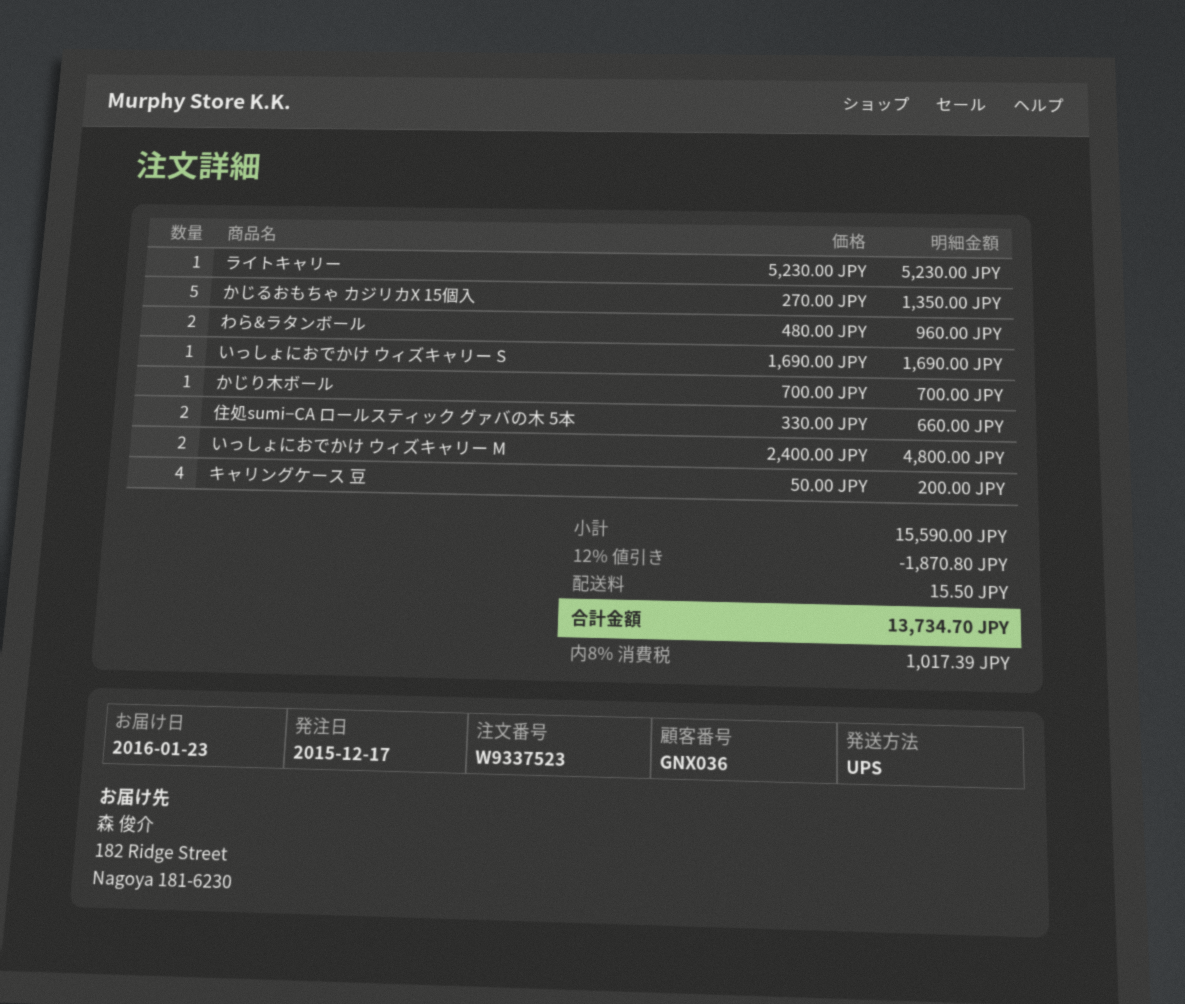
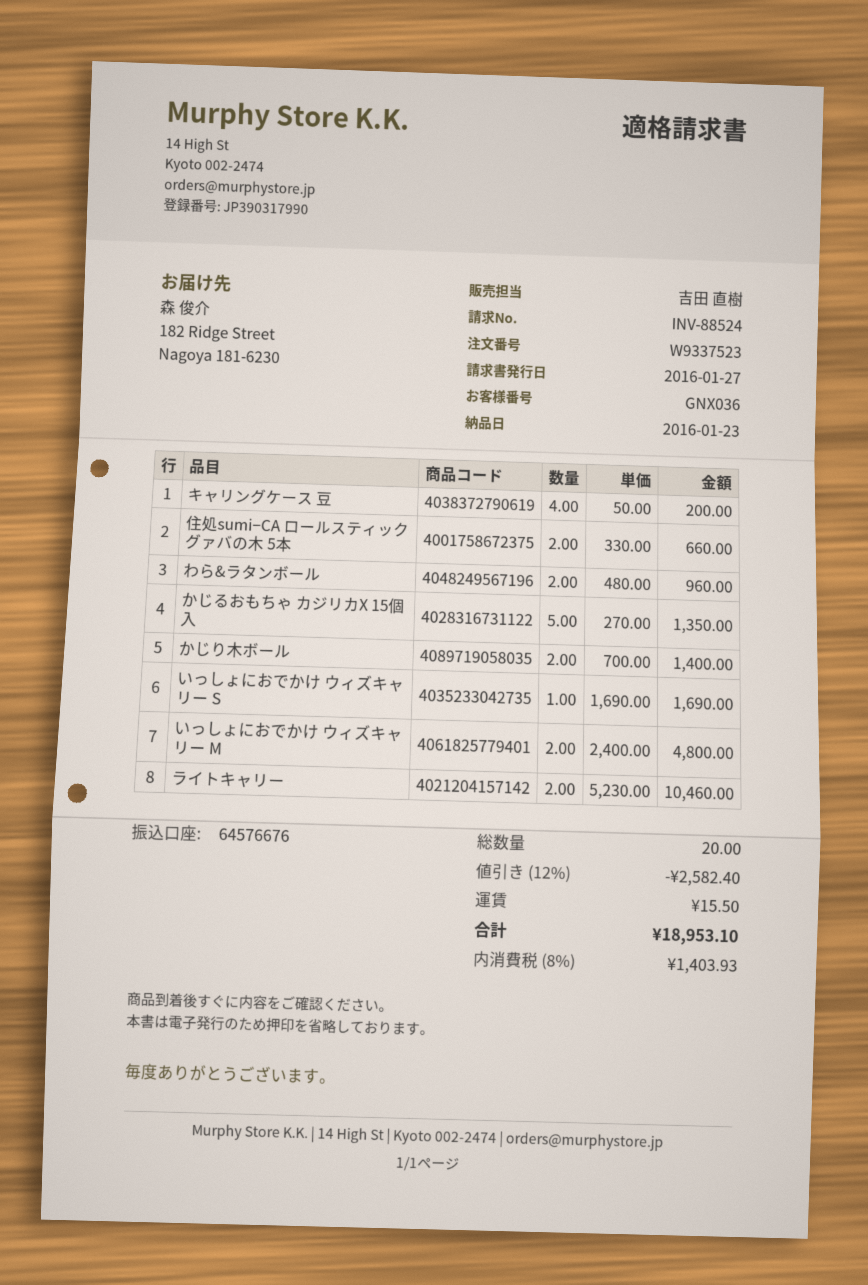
ライトキャリー: 1 x 5230.00 = 5230.00 -> 2 x 5230.00 = 10460.00
かじり木ボール: 1 x 700.00 = 700.00 -> 2 x 700.00 = 1400.00
discount: 12% = 1870.80 -> 12% = 2582.40
tax: 8% = 1017.39 -> 8% = 1403.93
total: 13734.70 -> 18953.10

